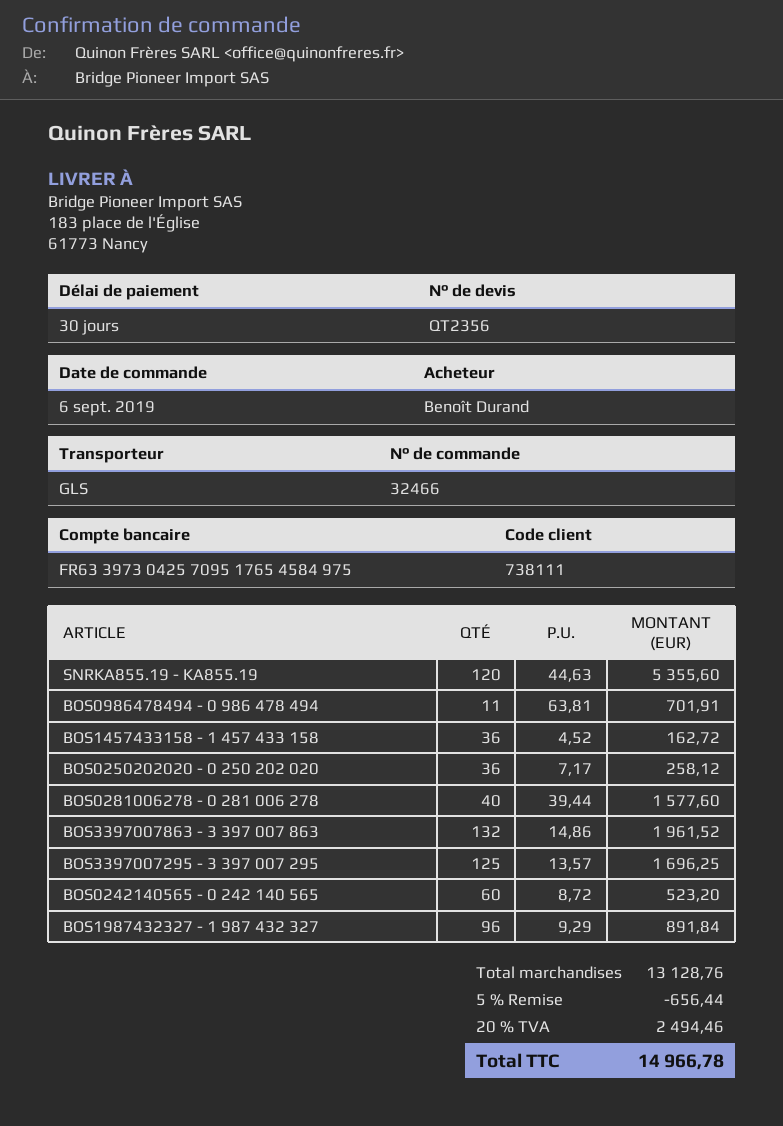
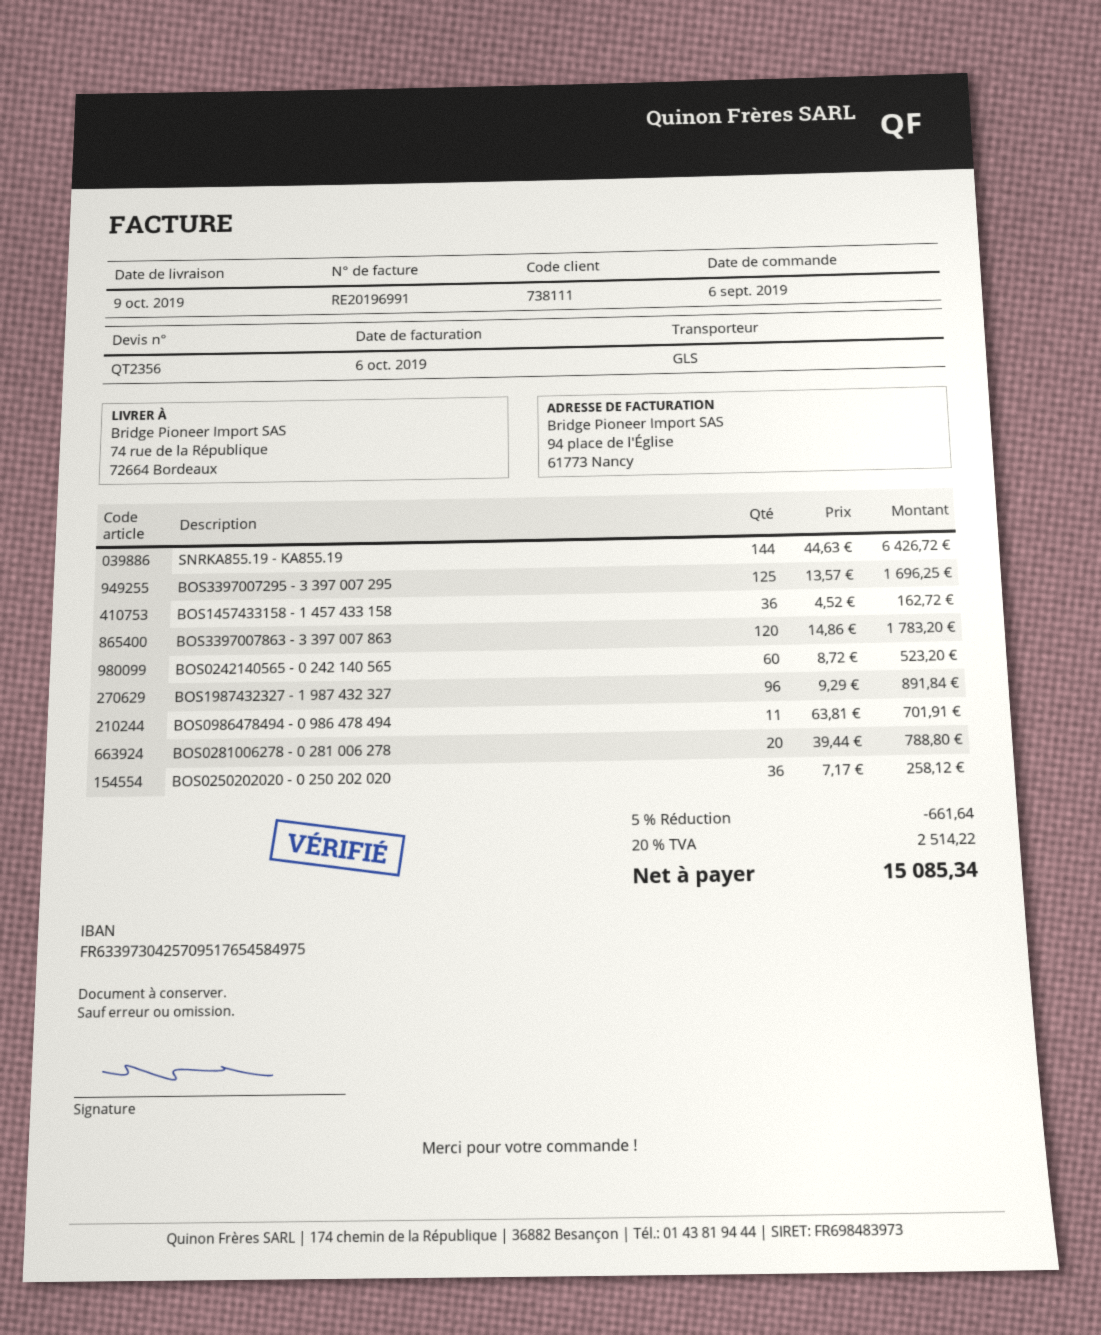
ship to: 183 place de l'Église, 61773 Nancy -> 74 rue de la République, 72664 Bordeaux
SNRKA855.19 - KA855.19: 120 x 44.63 = 5355.60 -> 144 x 44.63 = 6426.72
BOS0281006278 - 0 281 006 278: 40 x 39.44 = 1577.60 -> 20 x 39.44 = 788.80
BOS3397007863 - 3 397 007 863: 132 x 14.86 = 1961.52 -> 120 x 14.86 = 1783.20
discount: 5% = 656.44 -> 5% = 661.64
tax: 20% = 2494.46 -> 20% = 2514.22
total: 14966.78 -> 15085.34

